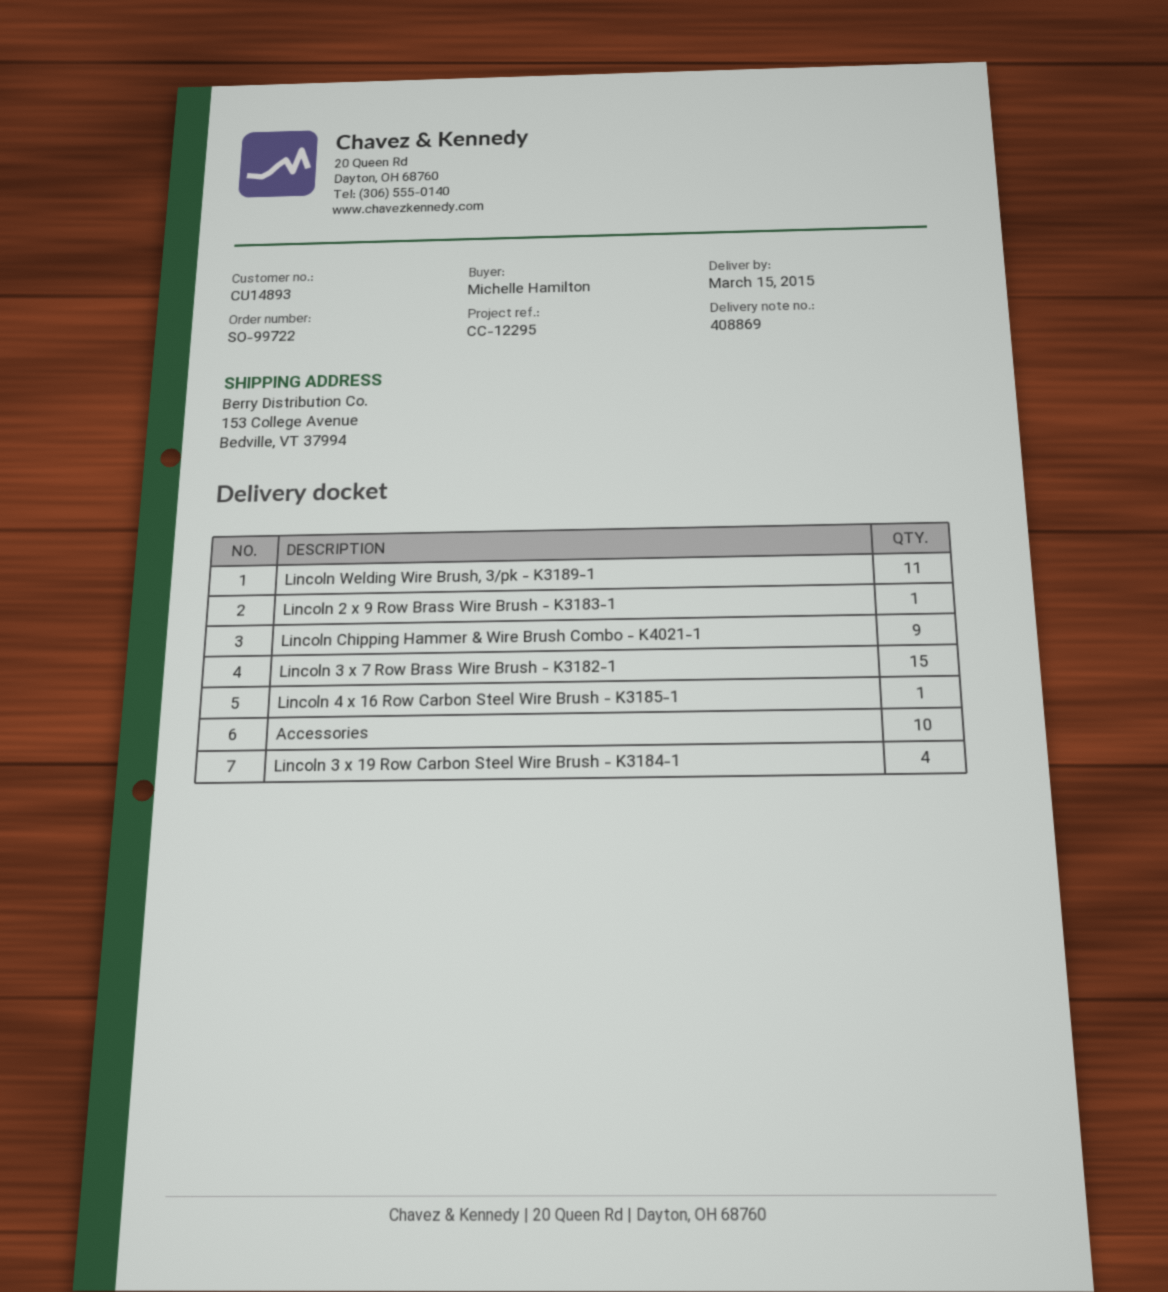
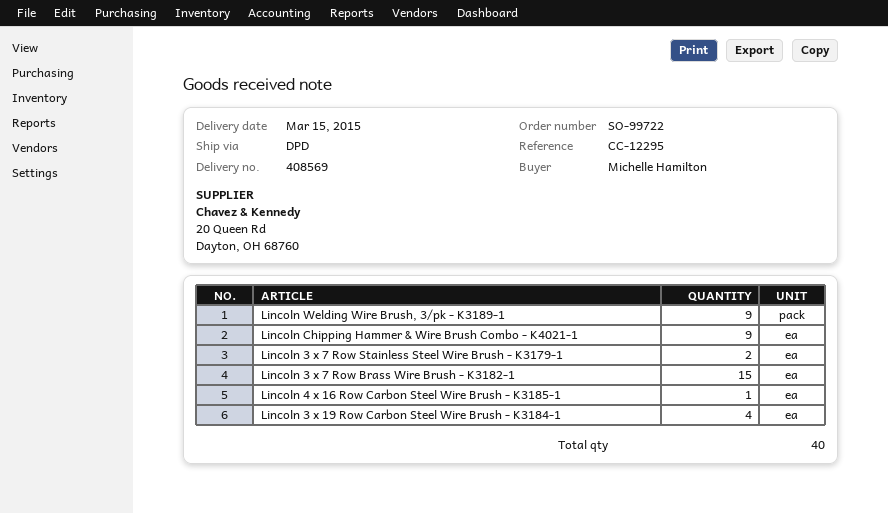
delivery note number: 408869 -> 408569
Lincoln Welding Wire Brush, 3/pk - K3189-1: 11 -> 9
Lincoln 2 x 9 Row Brass Wire Brush - K3183-1: 1 -> none
Accessories: 10 -> none
Lincoln 3 x 7 Row Stainless Steel Wire Brush - K3179-1: none -> 2

